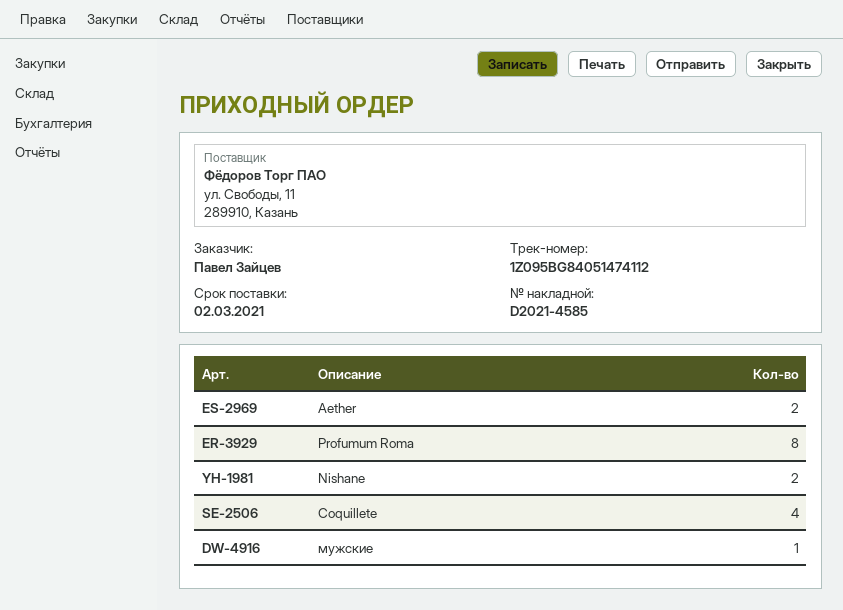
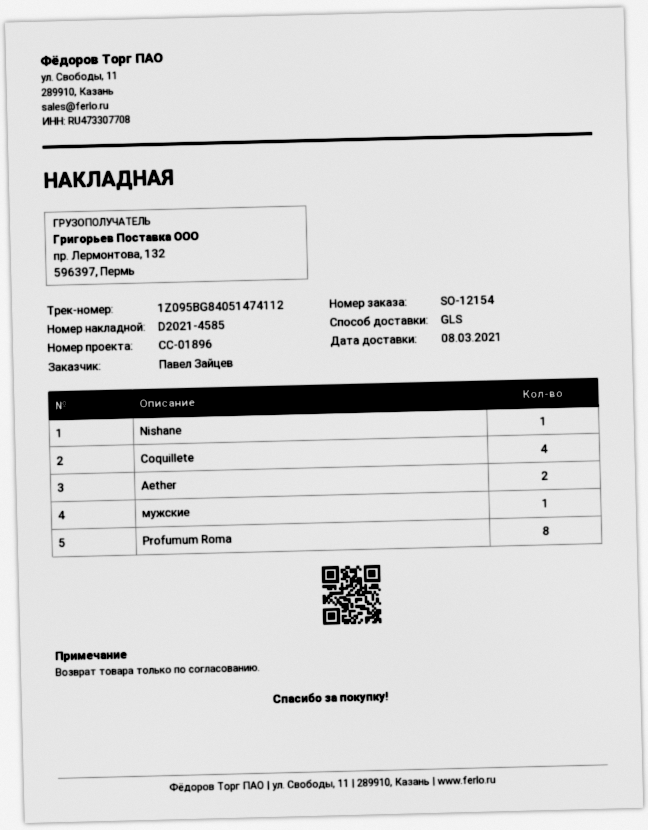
delivery date: 2021-03-02 -> 2021-03-08
Nishane: 2 -> 1

